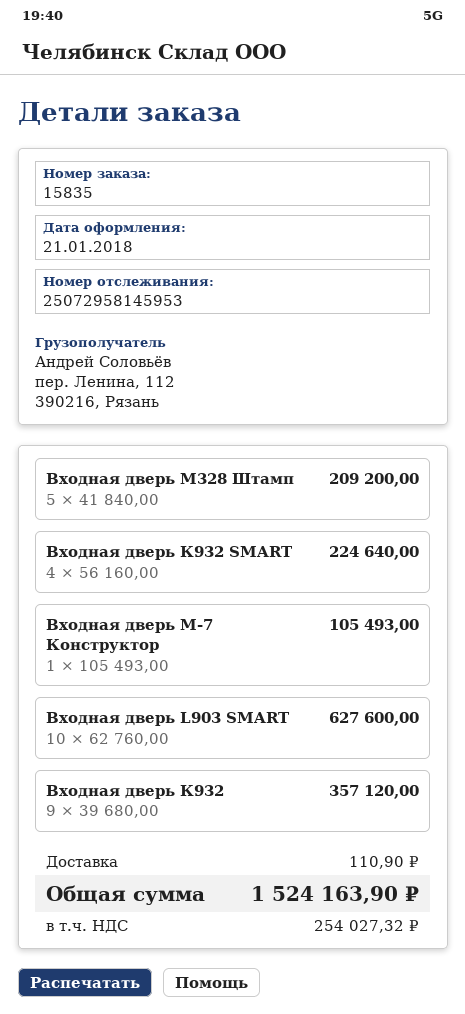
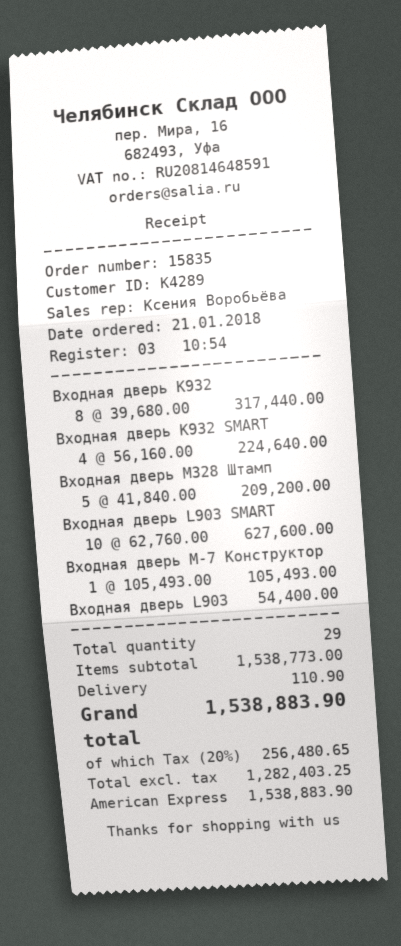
Входная дверь К932: 9 x 39680.00 = 357120.00 -> 8 x 39680.00 = 317440.00
Входная дверь L903: none -> 1 x 54400.00 = 54400.00
tax: 254027.32 -> 256480.65
total: 1524163.90 -> 1538883.90

